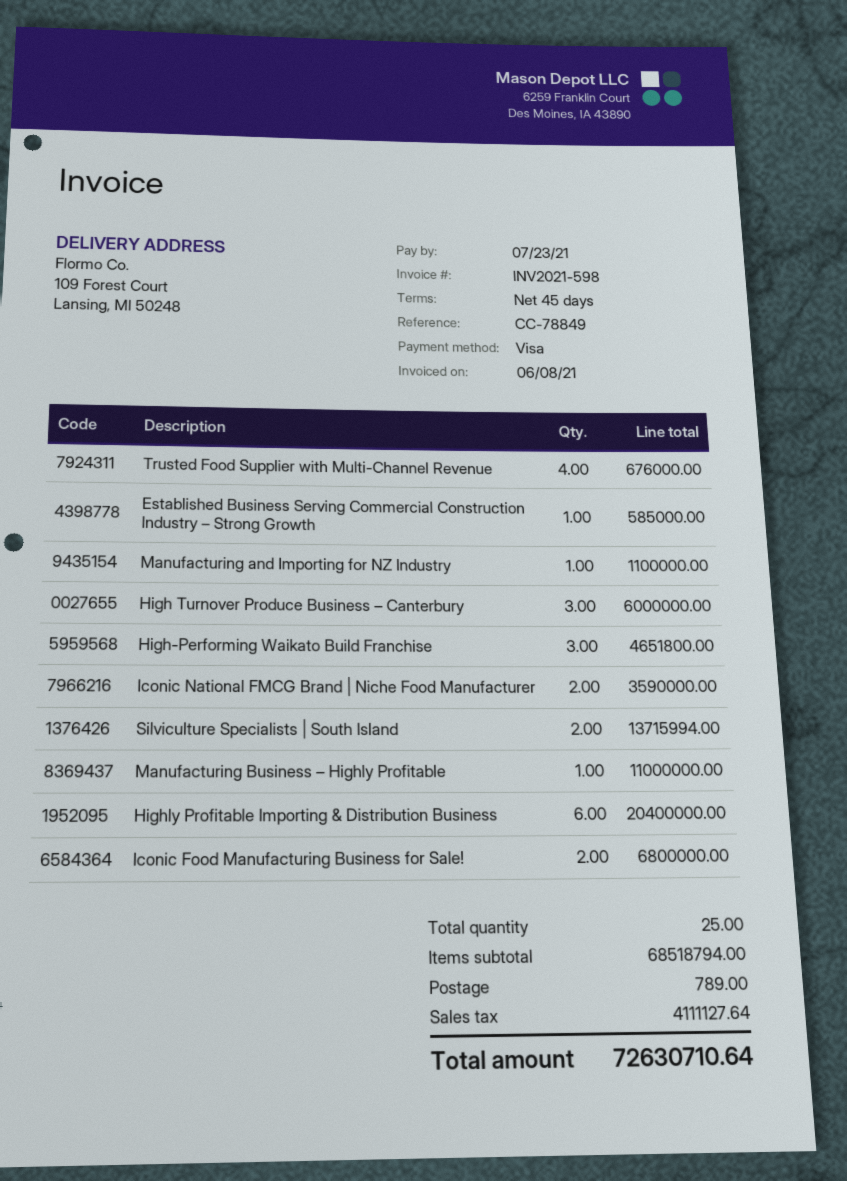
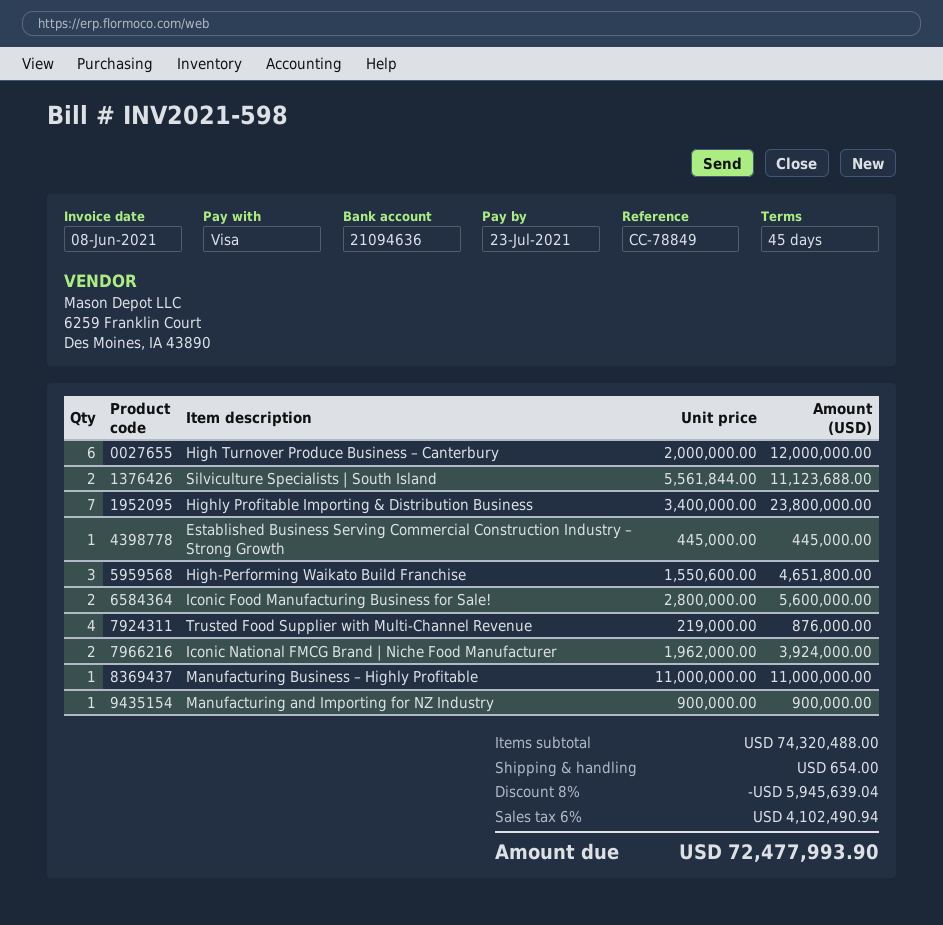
Trusted Food Supplier with Multi-Channel Revenue: 4 for 676000.00 -> 4 for 876000.00
Established Business Serving Commercial Construction Industry – Strong Growth: 1 for 585000.00 -> 1 for 445000.00
Manufacturing and Importing for NZ Industry: 1 for 1100000.00 -> 1 for 900000.00
High Turnover Produce Business – Canterbury: 3 for 6000000.00 -> 6 for 12000000.00
Iconic National FMCG Brand | Niche Food Manufacturer: 2 for 3590000.00 -> 2 for 3924000.00
Silviculture Specialists | South Island: 2 for 13715994.00 -> 2 for 11123688.00
Highly Profitable Importing & Distribution Business: 6 for 20400000.00 -> 7 for 23800000.00
Iconic Food Manufacturing Business for Sale!: 2 for 6800000.00 -> 2 for 5600000.00
subtotal: 68518794.00 -> 74320488.00
discount: none -> 8% = 5945639.04
shipping: 789.00 -> 654.00
tax: 4111127.64 -> 4102490.94
total: 72630710.64 -> 72477993.90

